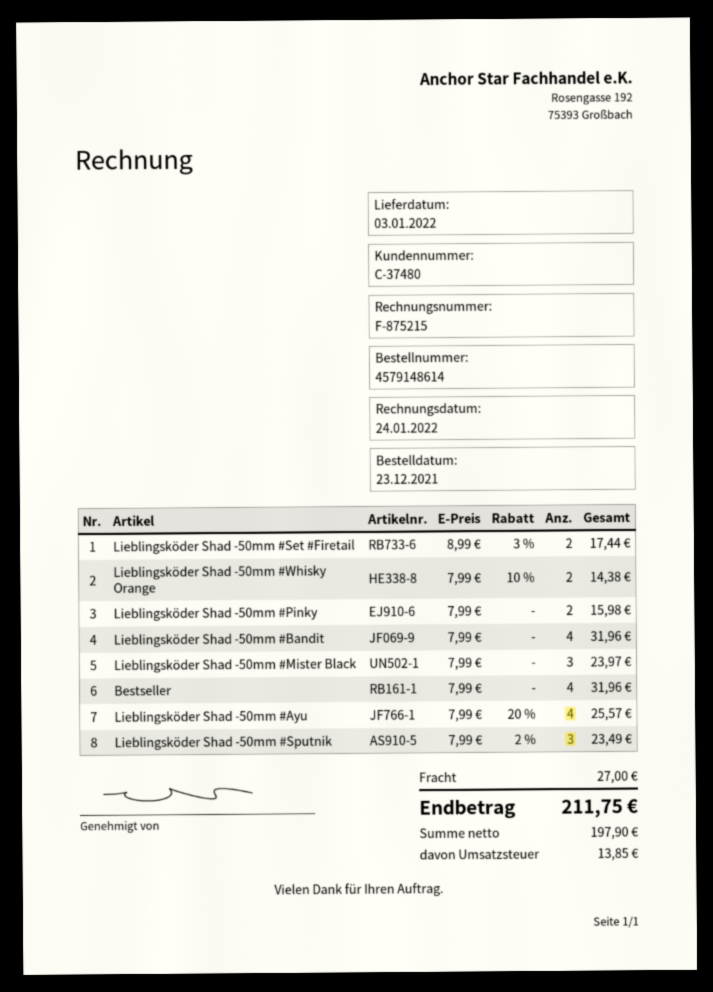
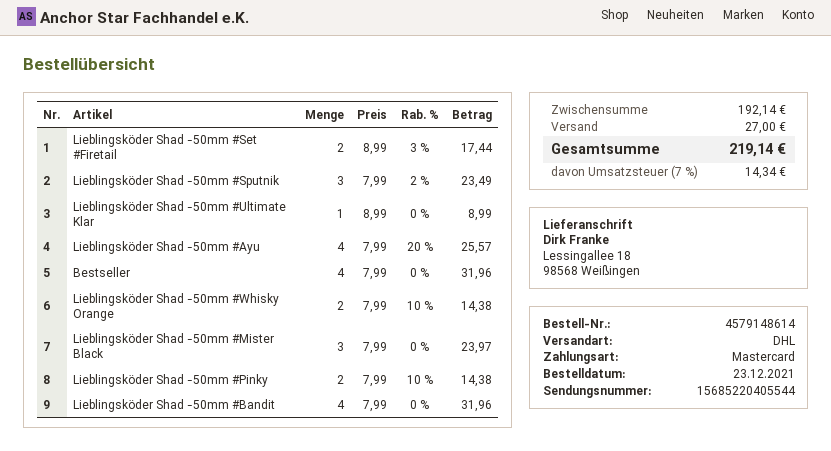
Lieblingsköder Shad -50mm #Pinky: 2 x 7.99 = 15.98 -> 2 x 7.99 - 10% = 14.38
Lieblingsköder Shad -50mm #Ultimate Klar: none -> 1 x 8.99 = 8.99
tax: 13.85 -> 14.34
total: 211.75 -> 219.14

